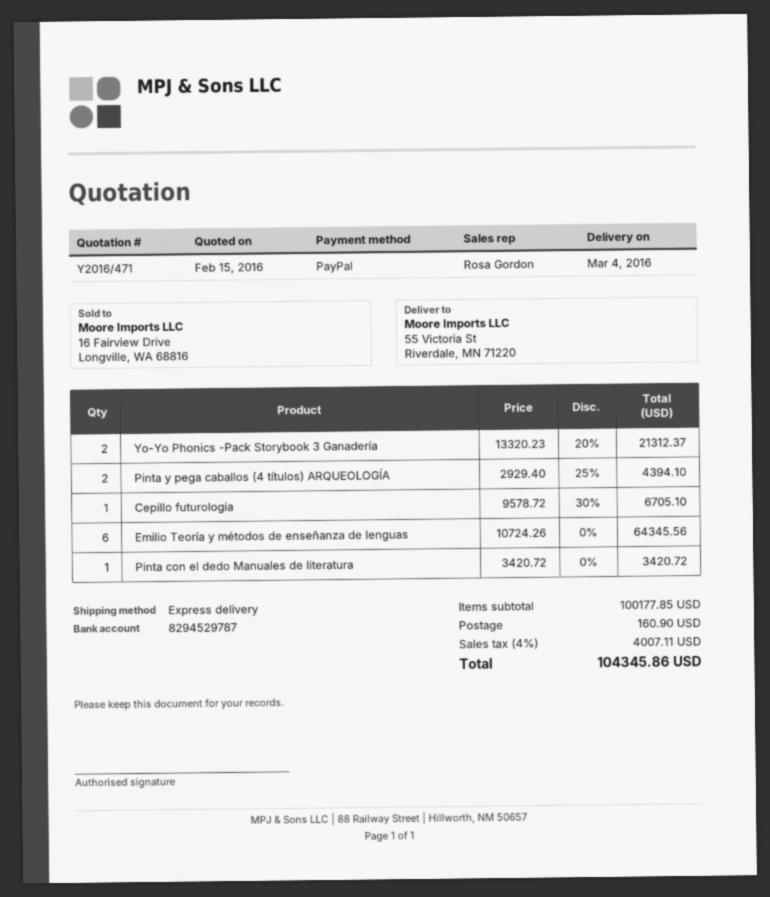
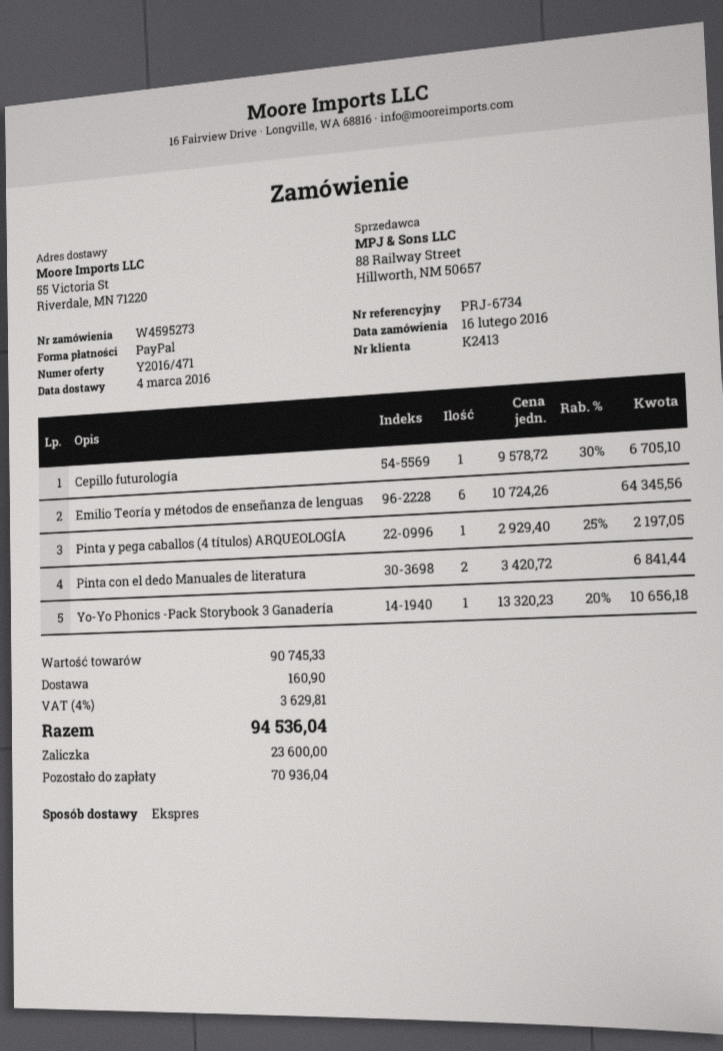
Yo-Yo Phonics -Pack Storybook 3 Ganadería: 2 x 13320.23 - 20% = 21312.37 -> 1 x 13320.23 - 20% = 10656.18
Pinta y pega caballos (4 títulos) ARQUEOLOGÍA: 2 x 2929.40 - 25% = 4394.10 -> 1 x 2929.40 - 25% = 2197.05
Pinta con el dedo Manuales de literatura: 1 x 3420.72 = 3420.72 -> 2 x 3420.72 = 6841.44
subtotal: 100177.85 -> 90745.33
tax: 4% = 4007.11 -> 4% = 3629.81
total: 104345.86 -> 94536.04

